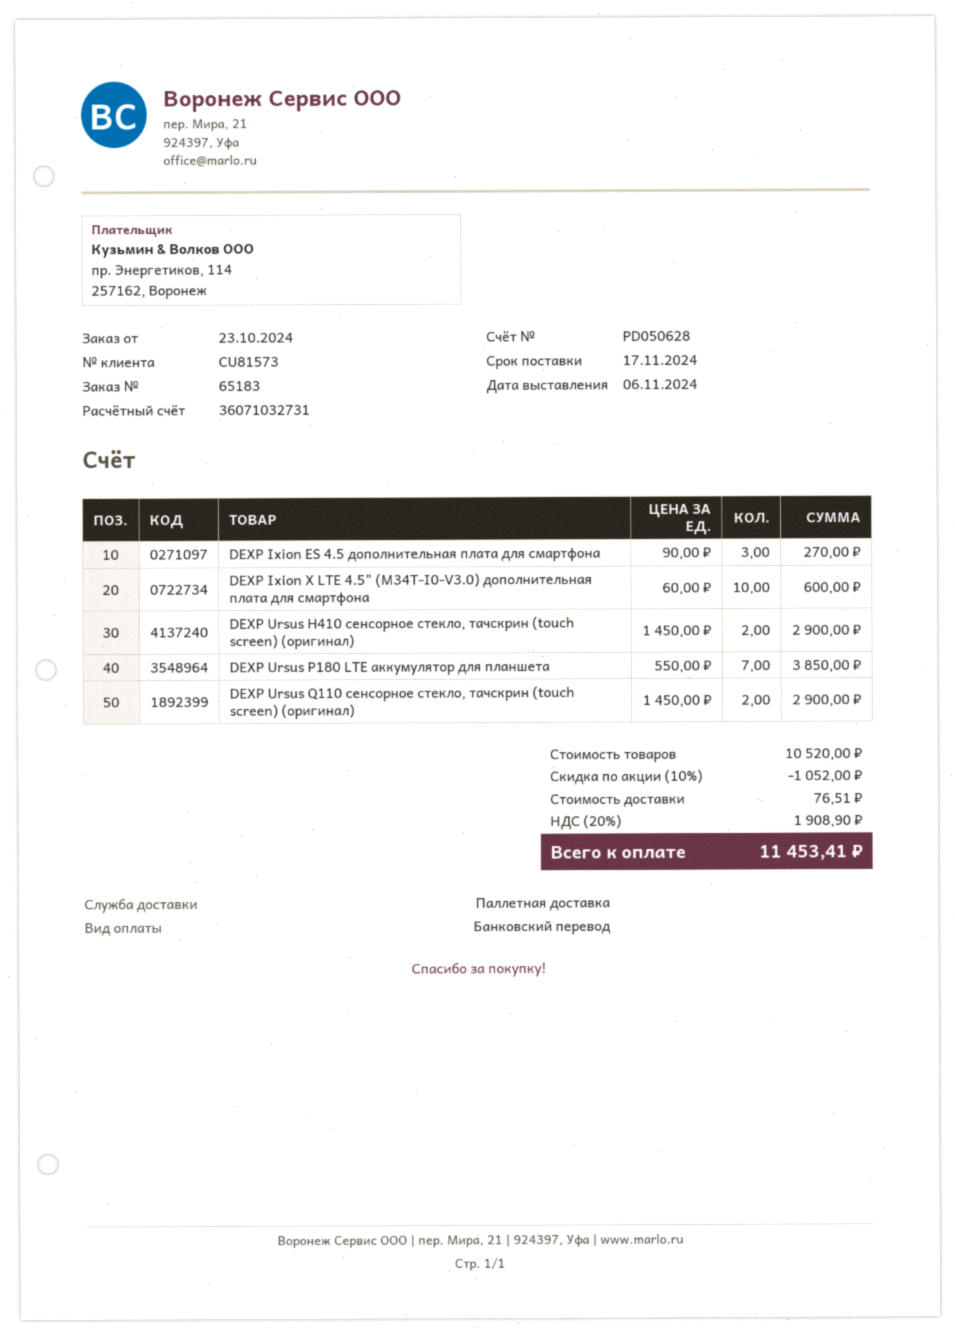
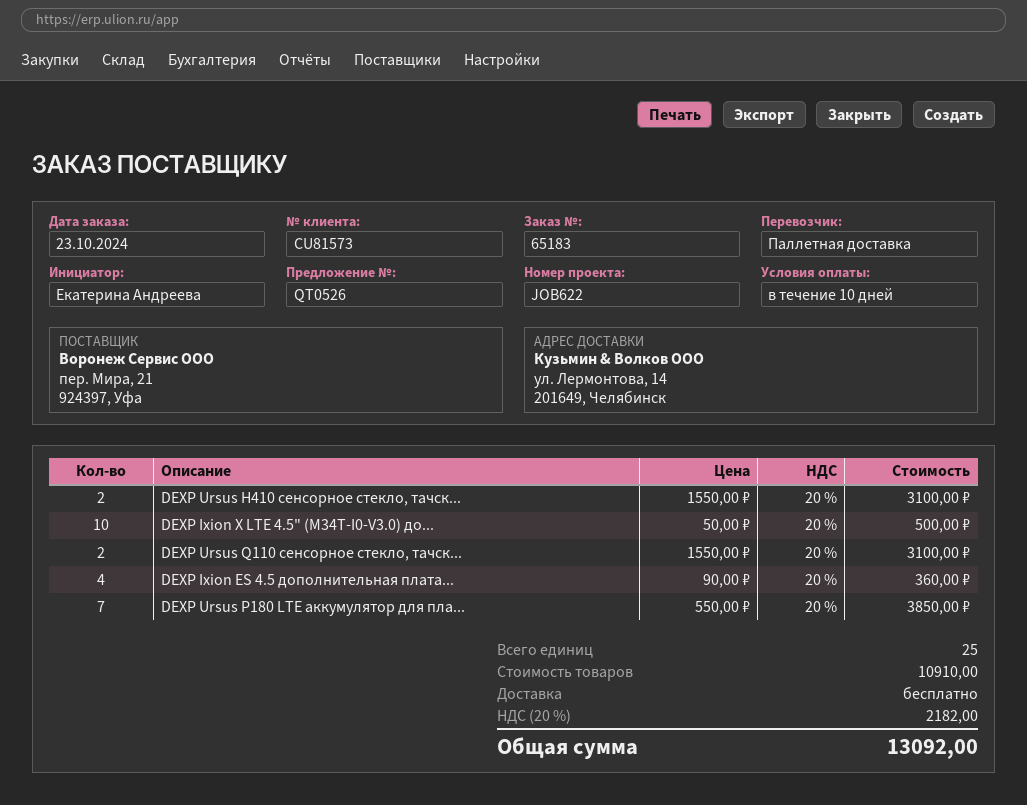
DEXP Ixion ES 4.5 дополнительная плата для смартфона: 3 x 90.00 = 270.00 -> 4 x 90.00 = 360.00
DEXP Ixion X LTE 4.5" (M34T-I0-V3.0) дополнительная плата для смартфона: 10 x 60.00 = 600.00 -> 10 x 50.00 = 500.00
DEXP Ursus H410 сенсорное стекло, тачскрин (touch screen) (оригинал): 2 x 1450.00 = 2900.00 -> 2 x 1550.00 = 3100.00
DEXP Ursus Q110 сенсорное стекло, тачскрин (touch screen) (оригинал): 2 x 1450.00 = 2900.00 -> 2 x 1550.00 = 3100.00
subtotal: 10520.00 -> 10910.00
discount: 10% = 1052.00 -> none
shipping: 76.51 -> 0.00
tax: 20% = 1908.90 -> 20% = 2182.00
total: 11453.41 -> 13092.00

